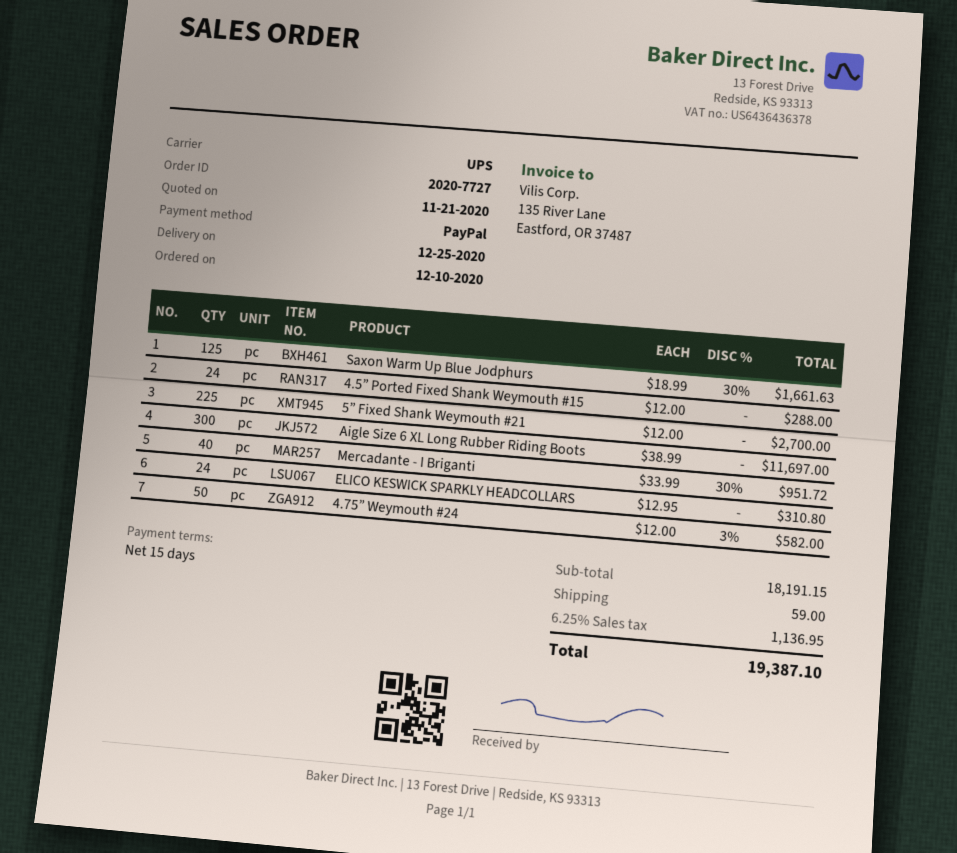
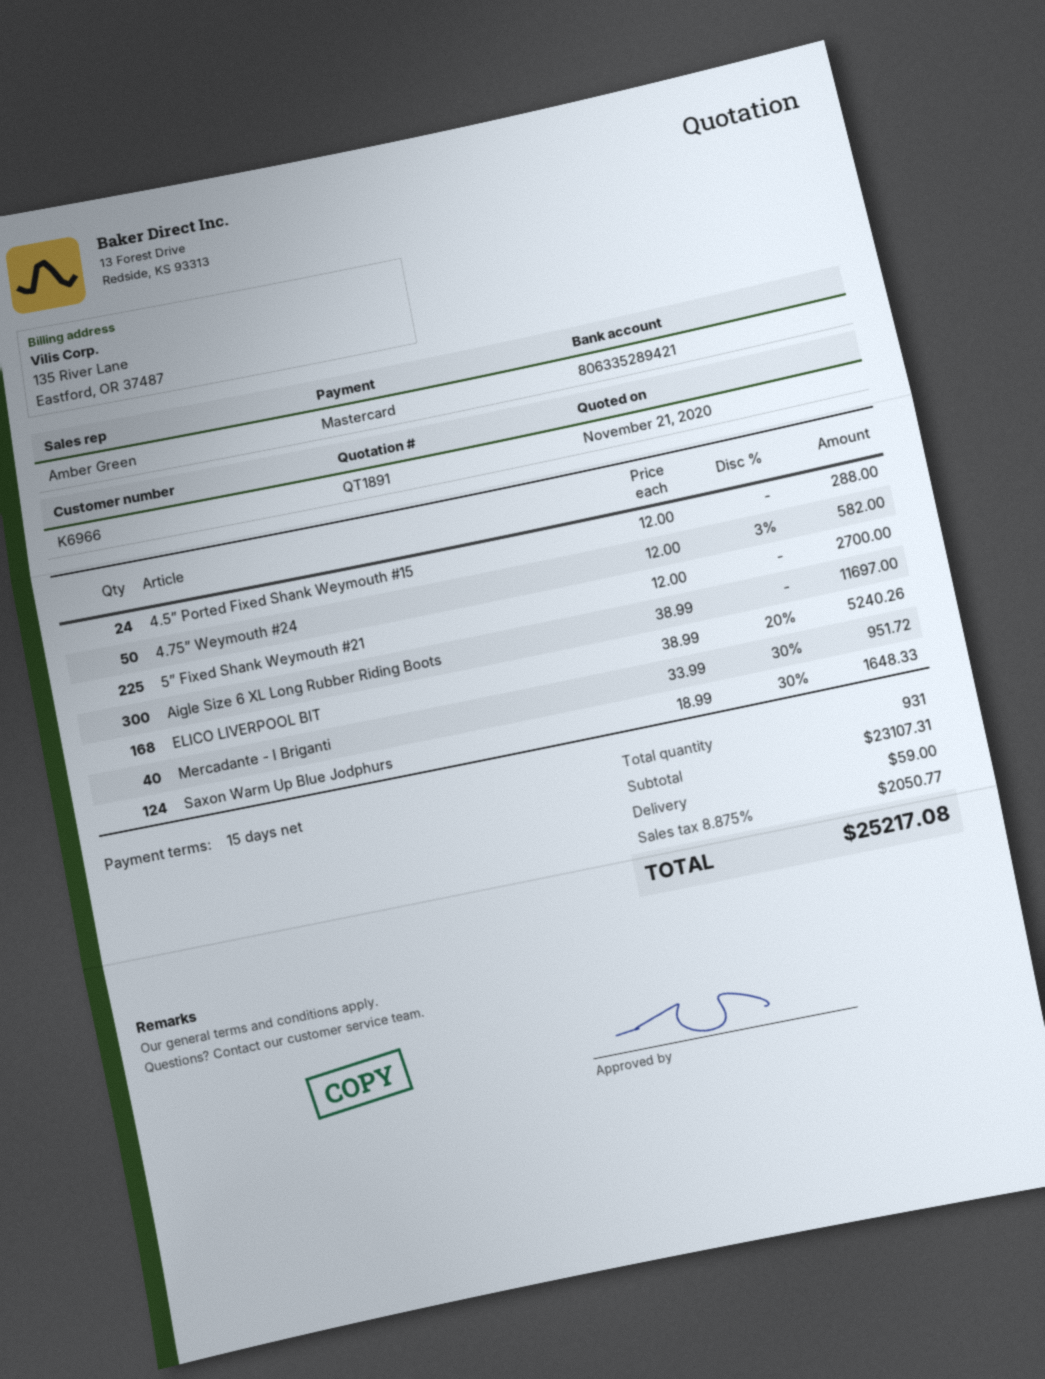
payment method: PayPal -> Mastercard
Saxon Warm Up Blue Jodphurs: 125 x 18.99 - 30% = 1661.63 -> 124 x 18.99 - 30% = 1648.33
ELICO KESWICK SPARKLY HEADCOLLARS: 24 x 12.95 = 310.80 -> none
ELICO LIVERPOOL BIT: none -> 168 x 38.99 - 20% = 5240.26
subtotal: 18191.15 -> 23107.31
tax: 6.25% = 1136.95 -> 8.875% = 2050.77
total: 19387.10 -> 25217.08

